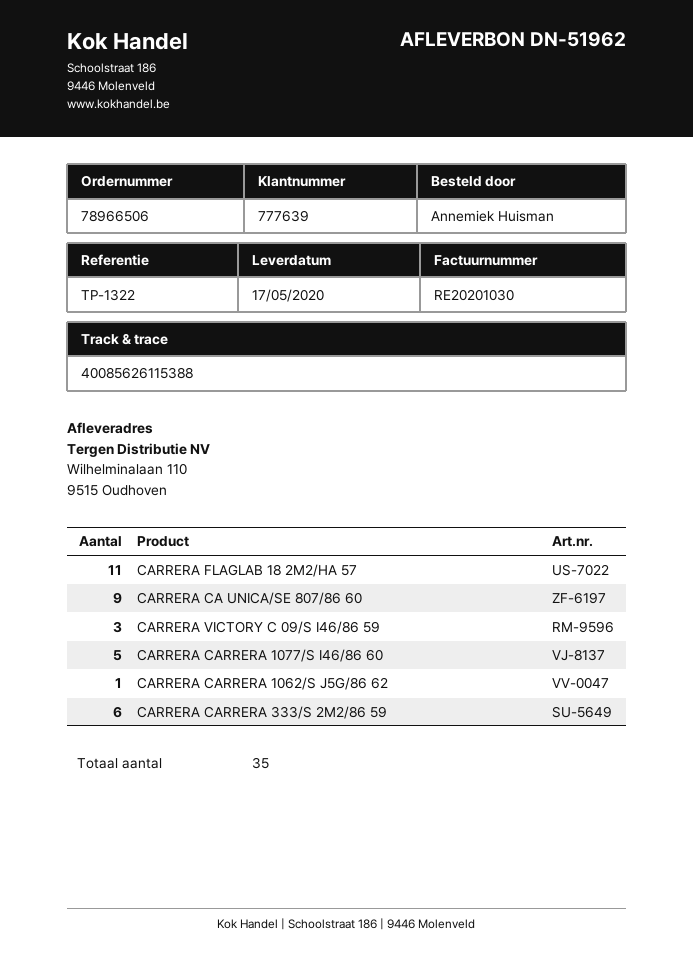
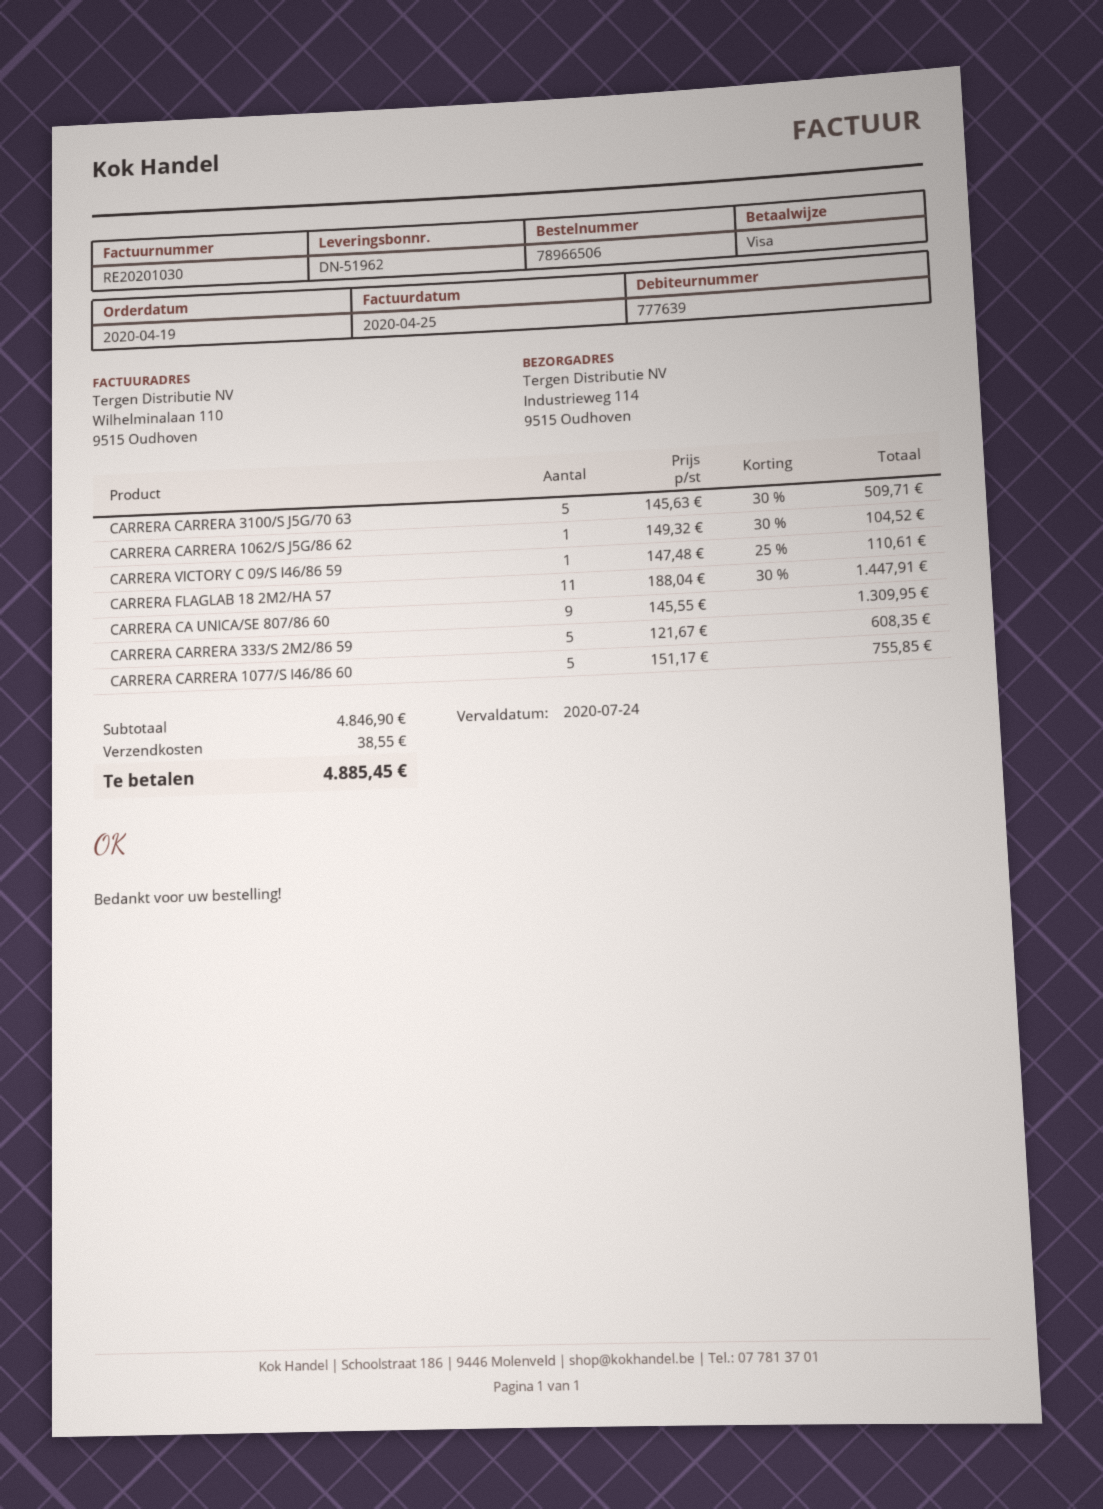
ship to: Wilhelminalaan 110, 9515 Oudhoven -> Industrieweg 114, 9515 Oudhoven
CARRERA VICTORY C 09/S I46/86 59: 3 -> 1
CARRERA CARRERA 333/S 2M2/86 59: 6 -> 5
CARRERA CARRERA 3100/S J5G/70 63: none -> 5

